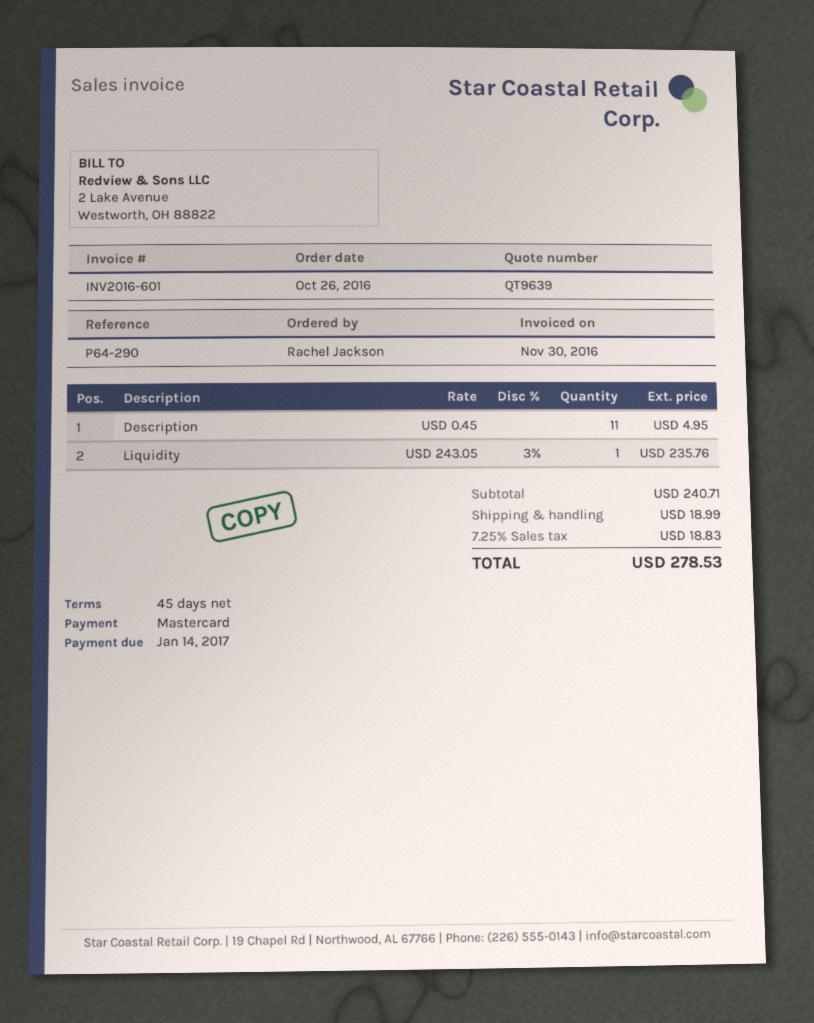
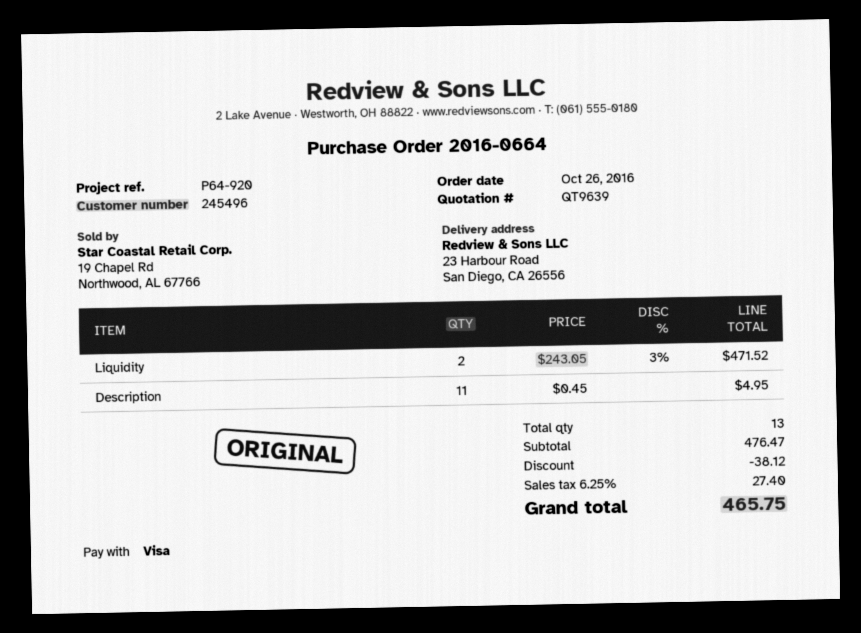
reference: P64-290 -> P64-920
payment method: Mastercard -> Visa
Liquidity: 1 x 243.05 - 3% = 235.76 -> 2 x 243.05 - 3% = 471.52
subtotal: 240.71 -> 476.47
discount: none -> 38.12
shipping: 18.99 -> none
tax: 7.25% = 18.83 -> 6.25% = 27.40
total: 278.53 -> 465.75

